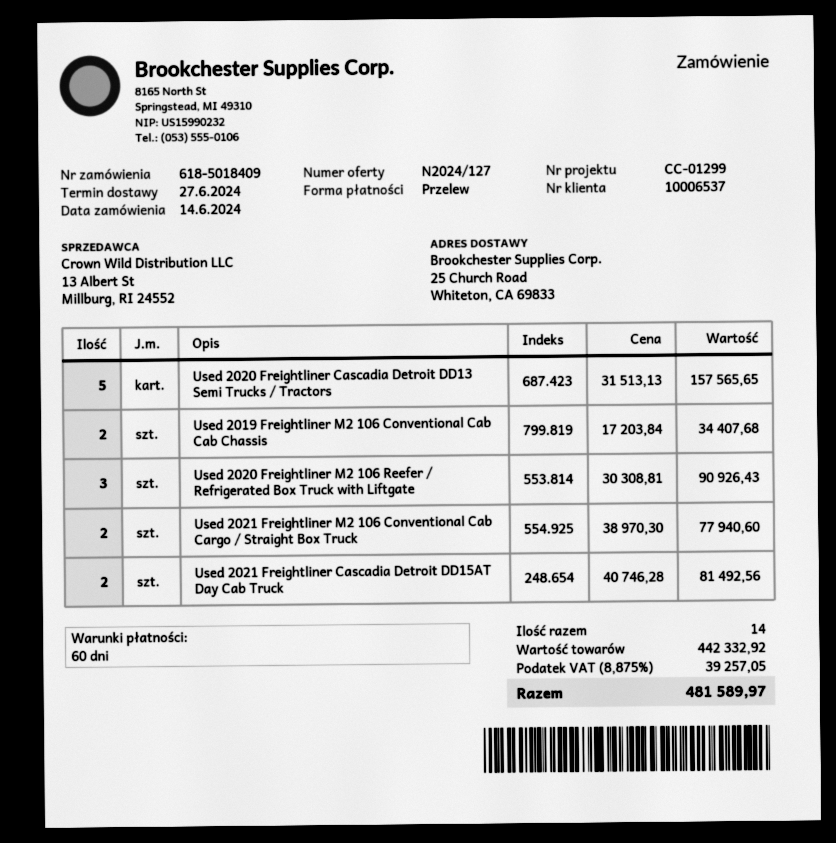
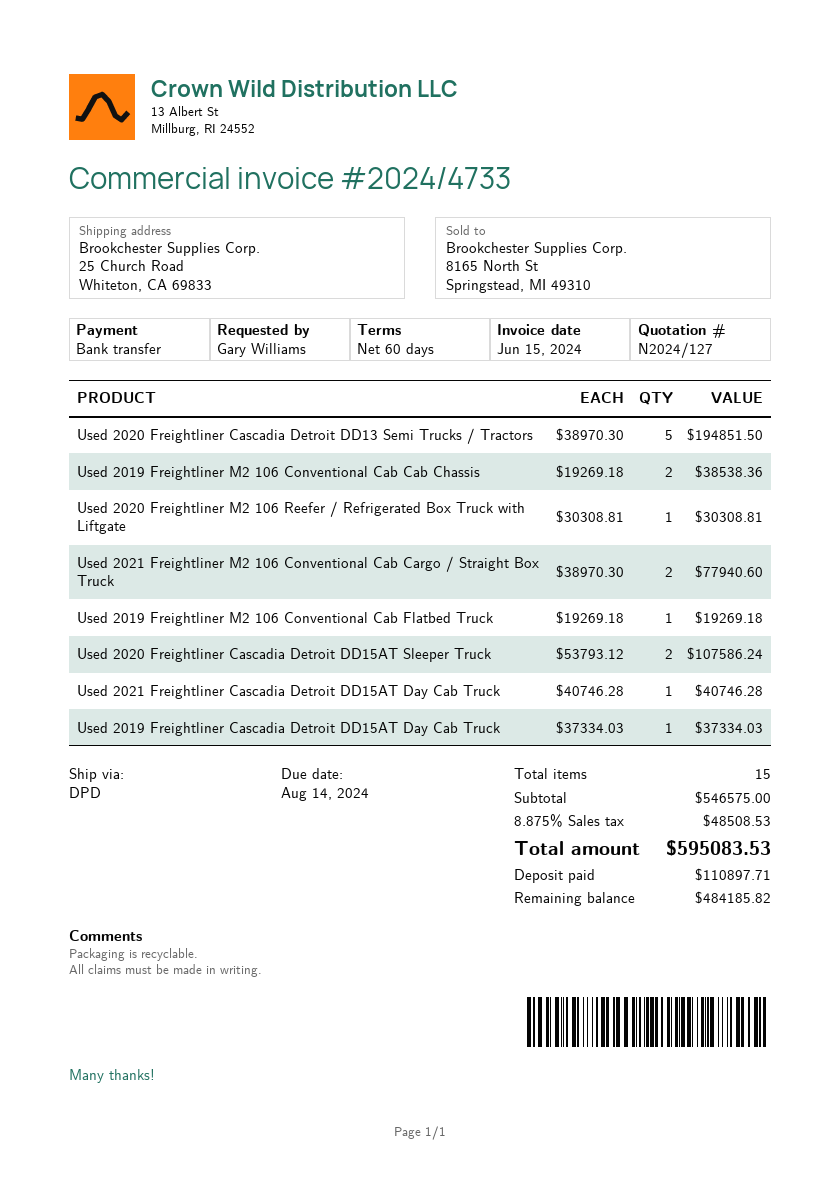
Used 2020 Freightliner Cascadia Detroit DD13 Semi Trucks / Tractors: 5 x 31513.13 = 157565.65 -> 5 x 38970.30 = 194851.50
Used 2019 Freightliner M2 106 Conventional Cab Cab Chassis: 2 x 17203.84 = 34407.68 -> 2 x 19269.18 = 38538.36
Used 2020 Freightliner M2 106 Reefer / Refrigerated Box Truck with Liftgate: 3 x 30308.81 = 90926.43 -> 1 x 30308.81 = 30308.81
Used 2021 Freightliner Cascadia Detroit DD15AT Day Cab Truck: 2 x 40746.28 = 81492.56 -> 1 x 40746.28 = 40746.28
Used 2019 Freightliner M2 106 Conventional Cab Flatbed Truck: none -> 1 x 19269.18 = 19269.18
Used 2020 Freightliner Cascadia Detroit DD15AT Sleeper Truck: none -> 2 x 53793.12 = 107586.24
Used 2019 Freightliner Cascadia Detroit DD15AT Day Cab Truck: none -> 1 x 37334.03 = 37334.03
total quantity: 14 -> 15
subtotal: 442332.92 -> 546575.00
tax: 8.875% = 39257.05 -> 8.875% = 48508.53
total: 481589.97 -> 595083.53

